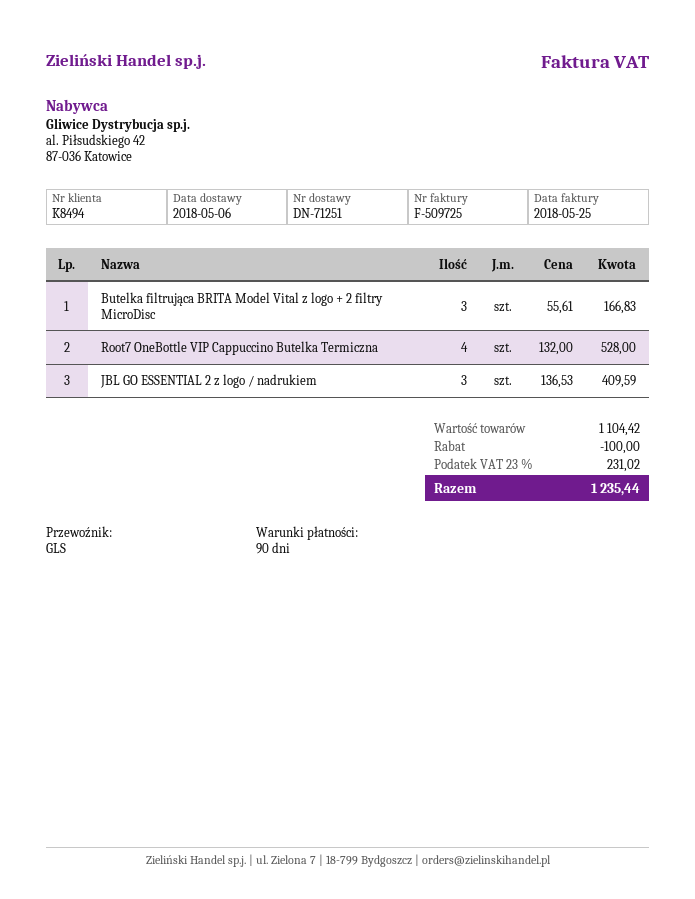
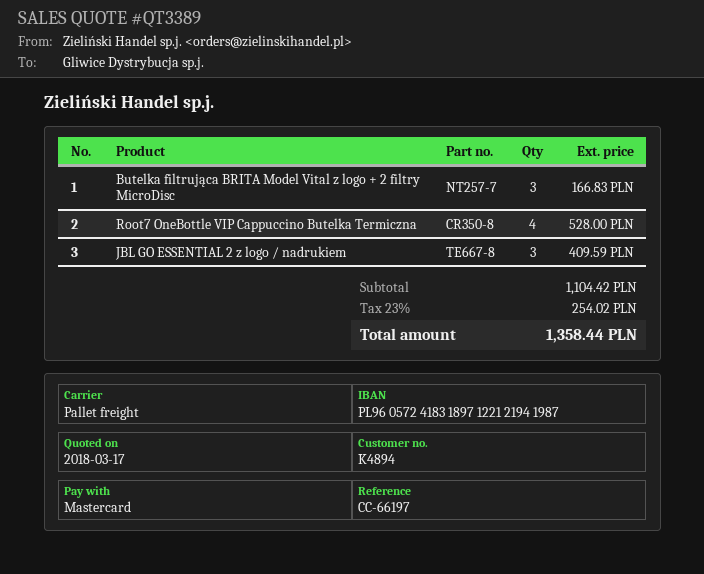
customer number: K8494 -> K4894
shipping method: GLS -> pallet freight
discount: 100.00 -> none
tax: 23% = 231.02 -> 23% = 254.02
total: 1235.44 -> 1358.44

